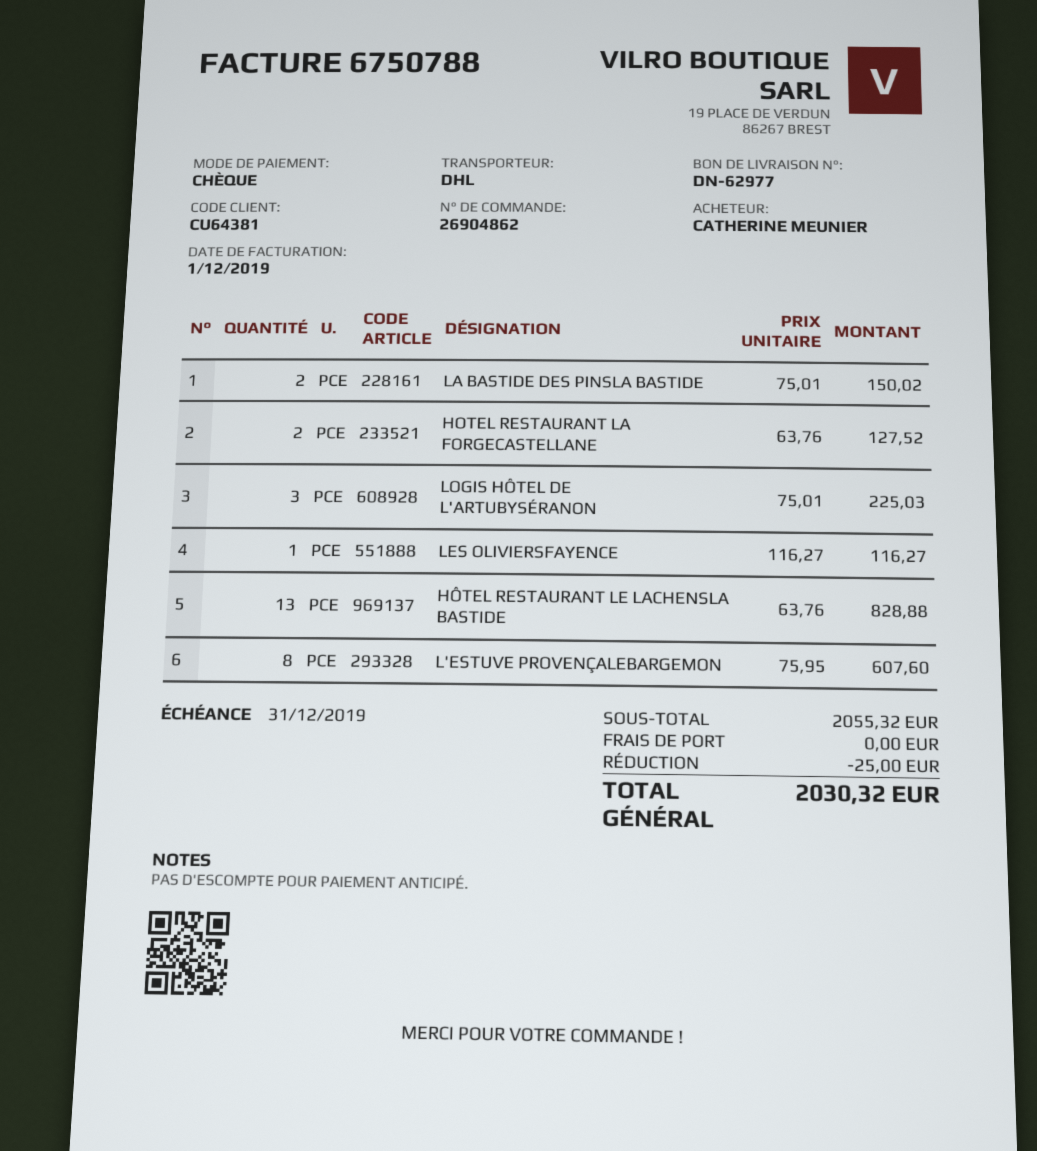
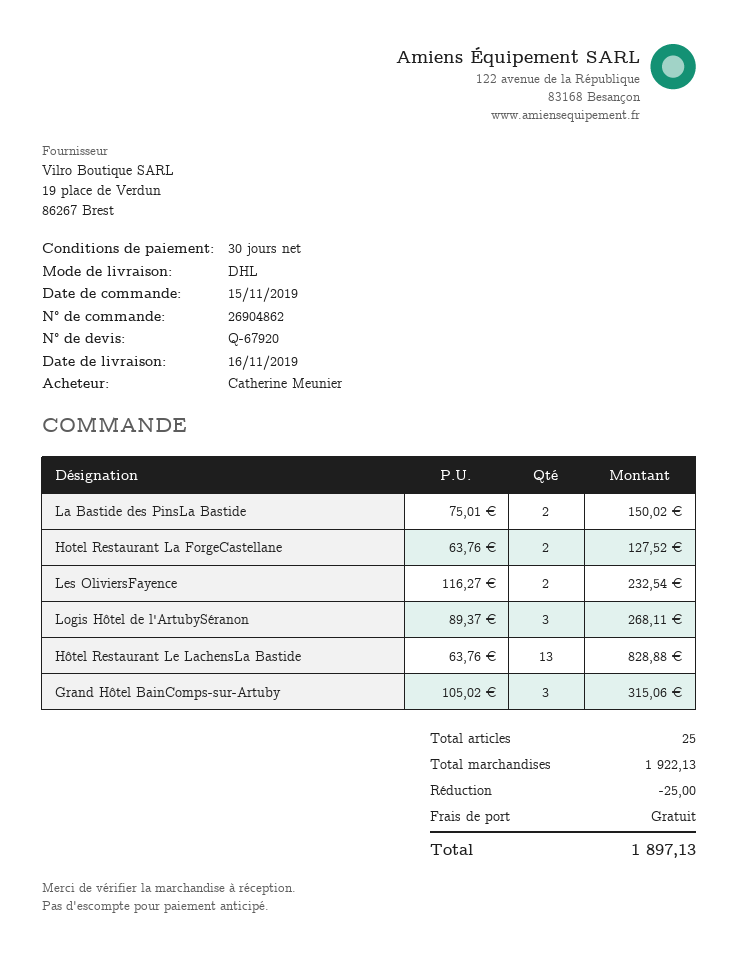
LOGIS HÔTEL DE L'ARTUBYSÉRANON: 3 x 75.01 = 225.03 -> 3 x 89.37 = 268.11
LES OLIVIERSFAYENCE: 1 x 116.27 = 116.27 -> 2 x 116.27 = 232.54
L'ESTUVE PROVENÇALEBARGEMON: 8 x 75.95 = 607.60 -> none
Grand Hôtel BainComps-sur-Artuby: none -> 3 x 105.02 = 315.06
subtotal: 2055.32 -> 1922.13
total: 2030.32 -> 1897.13

